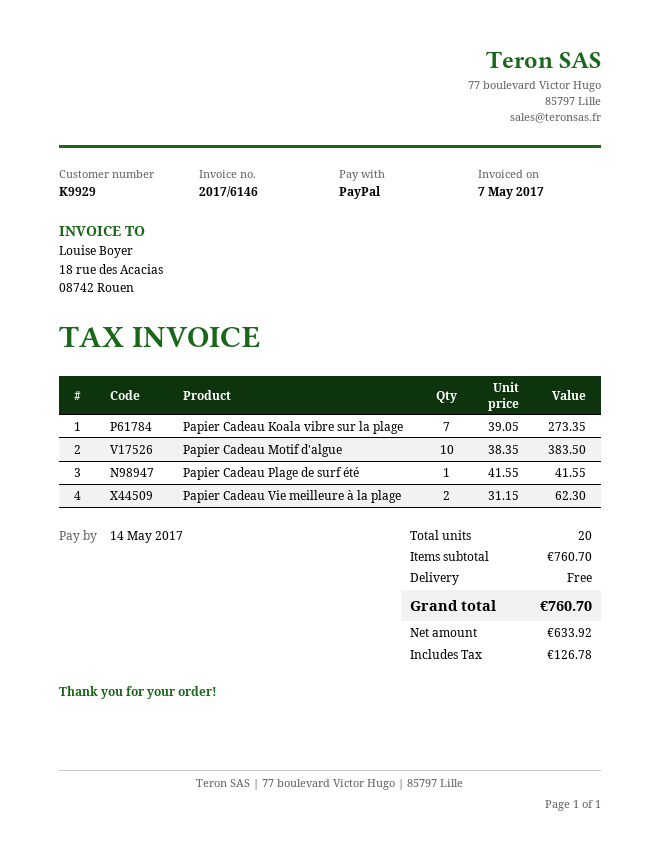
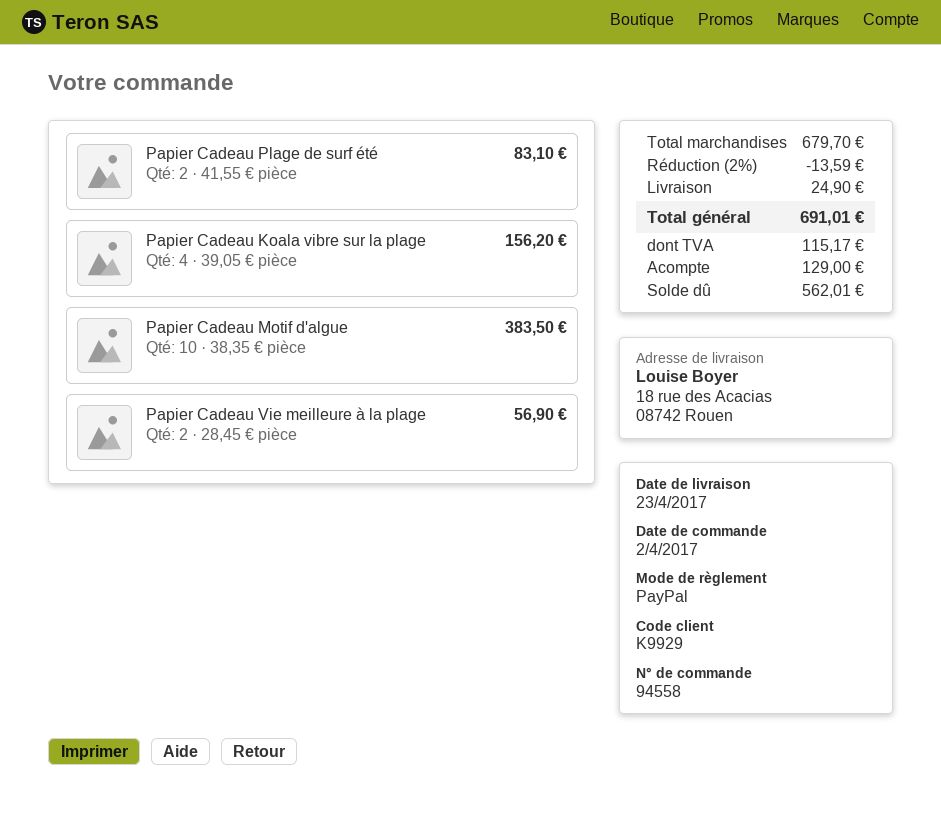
Papier Cadeau Koala vibre sur la plage: 7 x 39.05 = 273.35 -> 4 x 39.05 = 156.20
Papier Cadeau Plage de surf été: 1 x 41.55 = 41.55 -> 2 x 41.55 = 83.10
Papier Cadeau Vie meilleure à la plage: 2 x 31.15 = 62.30 -> 2 x 28.45 = 56.90
subtotal: 760.70 -> 679.70
discount: none -> 2% = 13.59
shipping: 0.00 -> 24.90
tax: 126.78 -> 115.17
total: 760.70 -> 691.01

